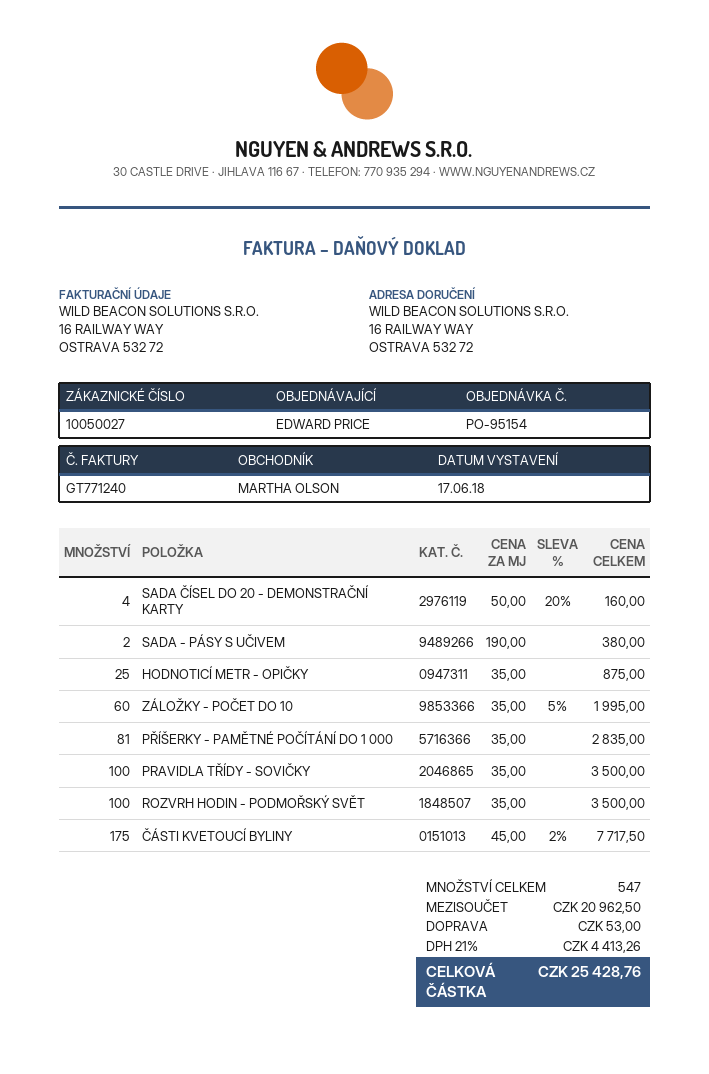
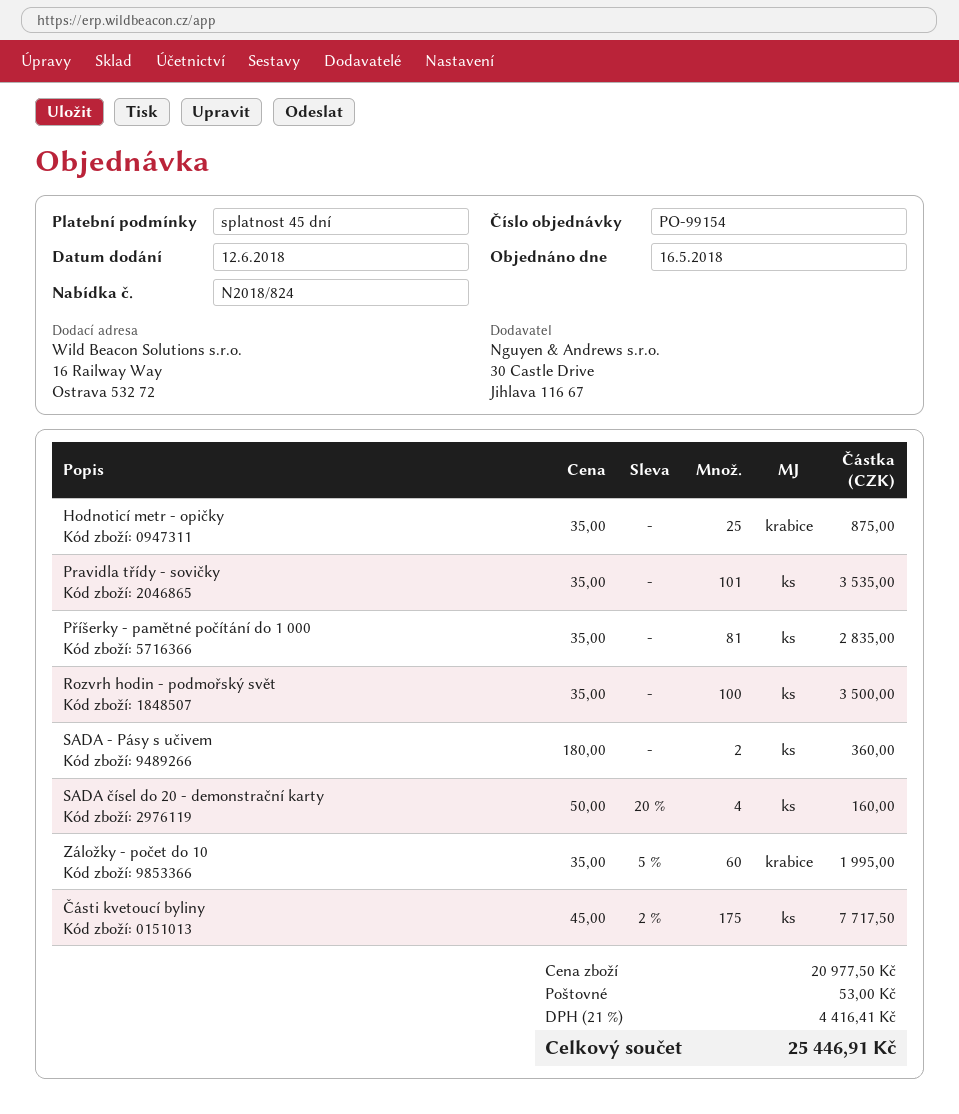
order number: PO-95154 -> PO-99154
SADA - PÁSY S UČIVEM: 2 x 190.00 = 380.00 -> 2 x 180.00 = 360.00
PRAVIDLA TŘÍDY - SOVIČKY: 100 x 35.00 = 3500.00 -> 101 x 35.00 = 3535.00
subtotal: 20962.50 -> 20977.50
tax: 21% = 4413.26 -> 21% = 4416.41
total: 25428.76 -> 25446.91

